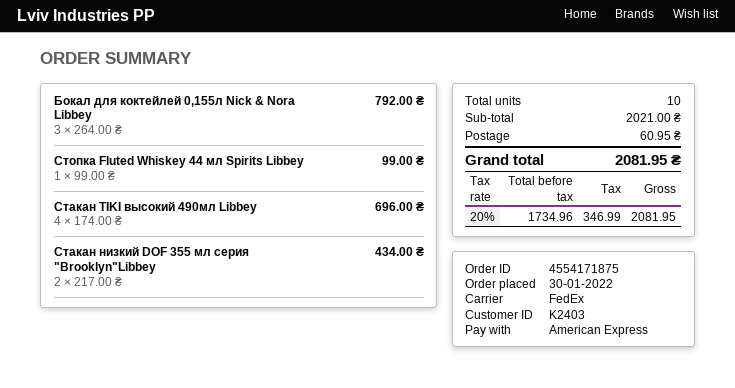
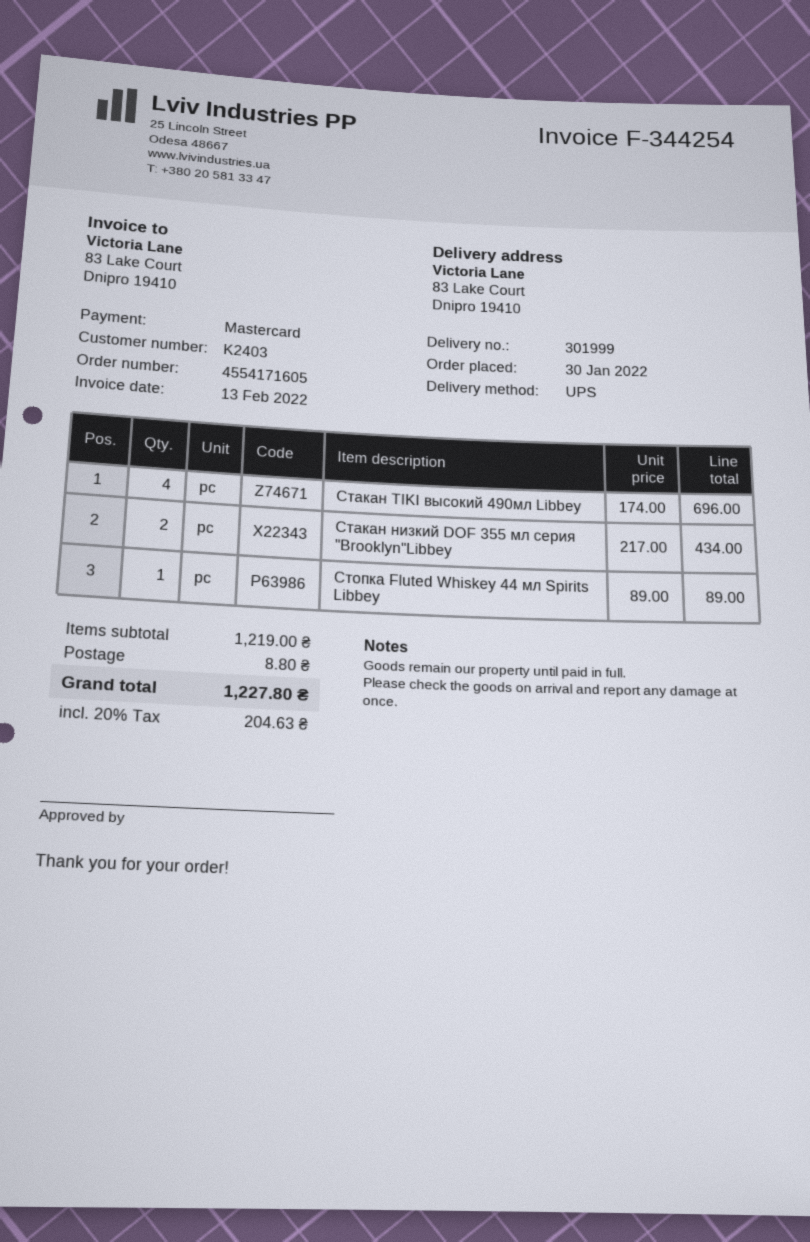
order number: 4554171875 -> 4554171605
payment method: American Express -> Mastercard
shipping method: FedEx -> UPS
Бокал для коктейлей 0,155л Nick & Nora Libbey: 3 x 264.00 = 792.00 -> none
Стопка Fluted Whiskey 44 мл Spirits Libbey: 1 x 99.00 = 99.00 -> 1 x 89.00 = 89.00
subtotal: 2021.00 -> 1219.00
shipping: 60.95 -> 8.80
tax: 20% = 346.99 -> 20% = 204.63
total: 2081.95 -> 1227.80

